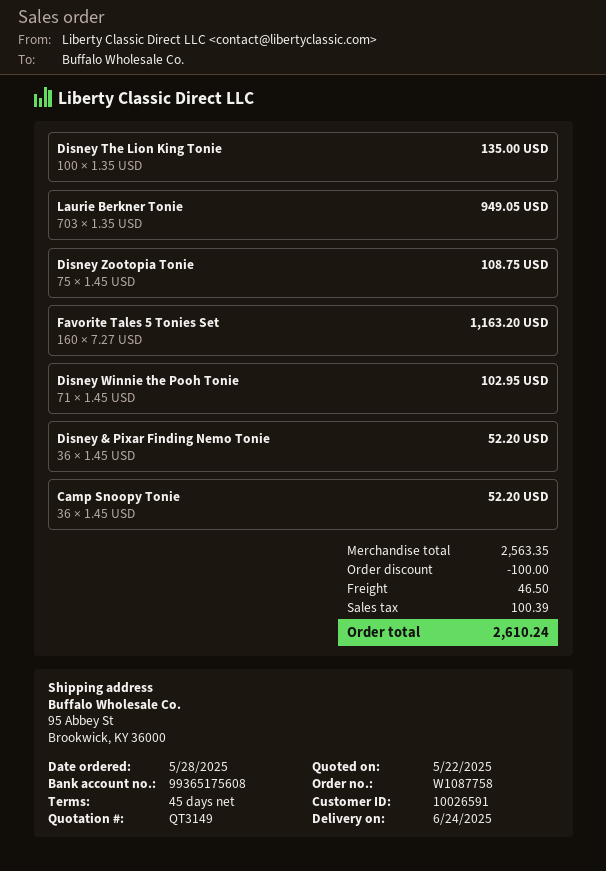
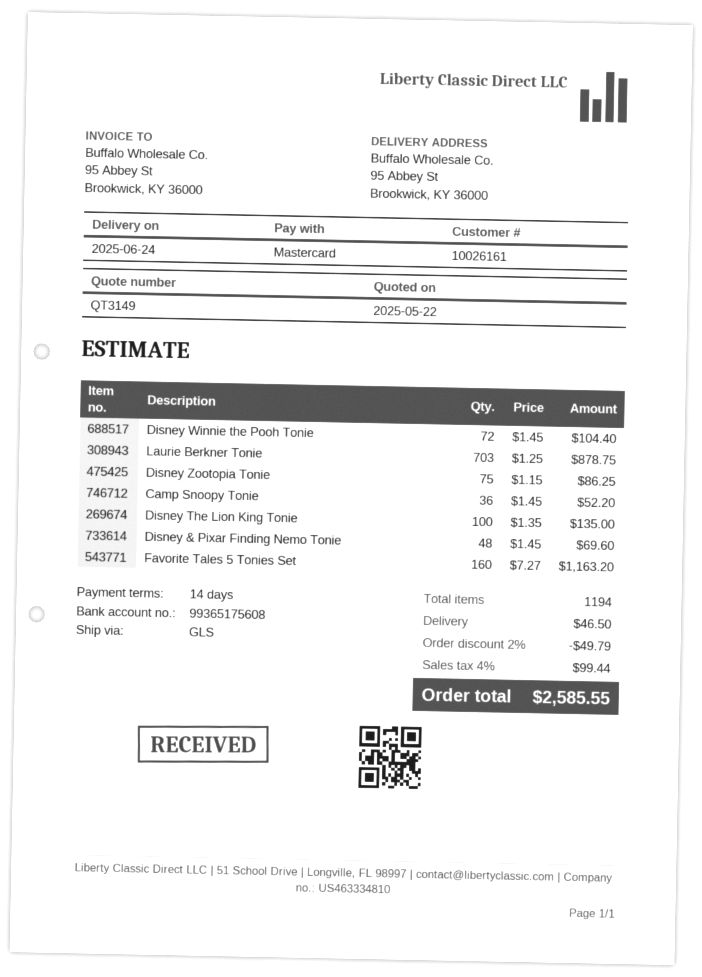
payment terms: 45 days -> 14 days
customer number: 10026591 -> 10026161
Laurie Berkner Tonie: 703 x 1.35 = 949.05 -> 703 x 1.25 = 878.75
Disney Zootopia Tonie: 75 x 1.45 = 108.75 -> 75 x 1.15 = 86.25
Disney Winnie the Pooh Tonie: 71 x 1.45 = 102.95 -> 72 x 1.45 = 104.40
Disney & Pixar Finding Nemo Tonie: 36 x 1.45 = 52.20 -> 48 x 1.45 = 69.60
discount: 100.00 -> 49.79
tax: 100.39 -> 99.44
total: 2610.24 -> 2585.55

